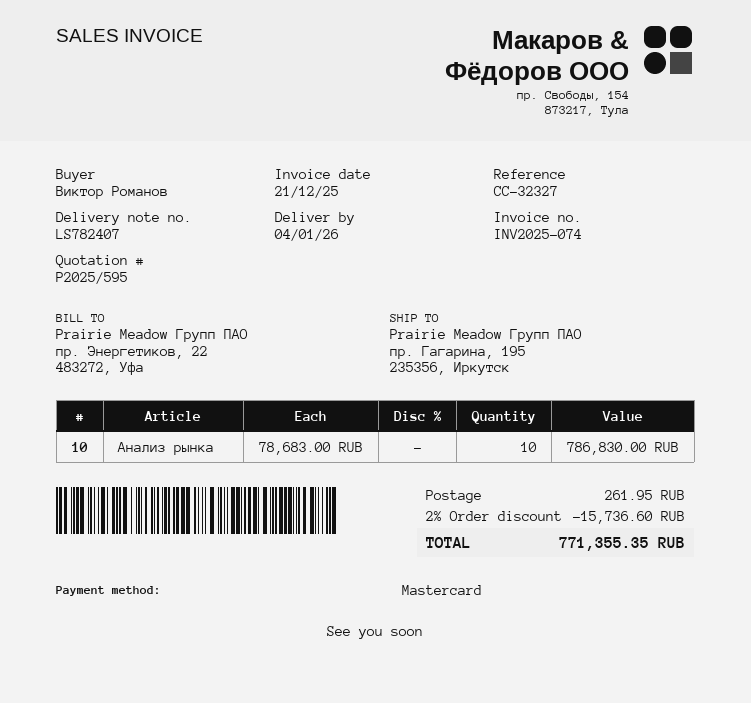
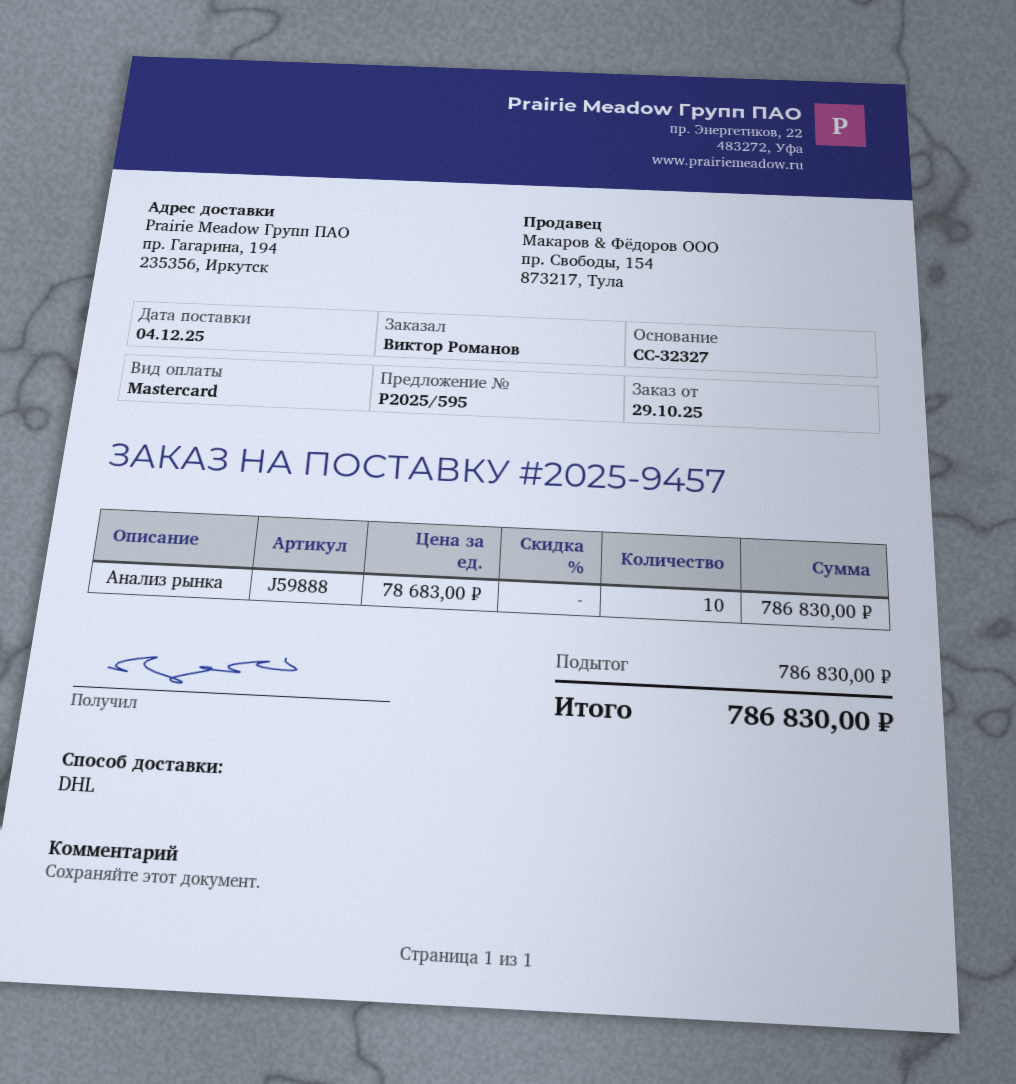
delivery date: 2026-01-04 -> 2025-12-04
ship to: пр. Гагарина, 195, 235356, Иркутск -> пр. Гагарина, 194, 235356, Иркутск
discount: 2% = 15736.60 -> none
shipping: 261.95 -> none
total: 771355.35 -> 786830.00

